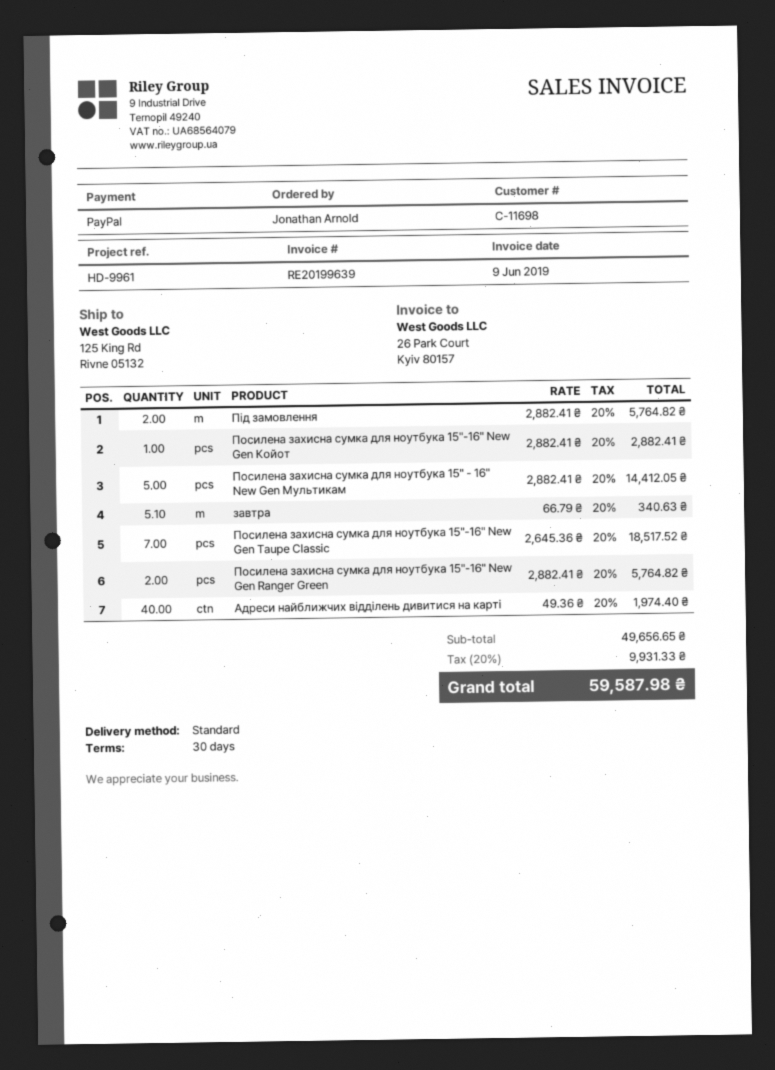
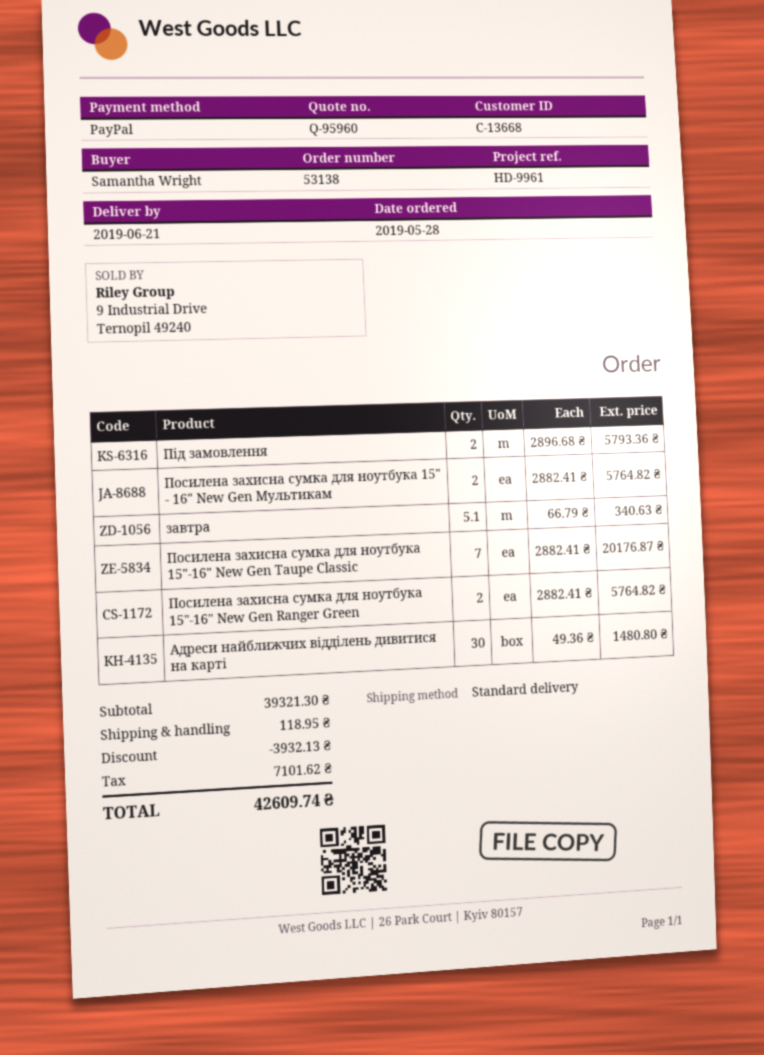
customer number: C-11698 -> C-13668
ordered by: Jonathan Arnold -> Samantha Wright
Під замовлення: 2 x 2882.41 = 5764.82 -> 2 x 2896.68 = 5793.36
Посилена захисна сумка для ноутбука 15"-16" New Gen Койот: 1 x 2882.41 = 2882.41 -> none
Посилена захисна сумка для ноутбука 15" - 16" New Gen Мультикам: 5 x 2882.41 = 14412.05 -> 2 x 2882.41 = 5764.82
Посилена захисна сумка для ноутбука 15"-16" New Gen Taupe Classic: 7 x 2645.36 = 18517.52 -> 7 x 2882.41 = 20176.87
Адреси найближчих відділень дивитися на карті: 40 x 49.36 = 1974.40 -> 30 x 49.36 = 1480.80
subtotal: 49656.65 -> 39321.30
discount: none -> 3932.13
shipping: none -> 118.95
tax: 9931.33 -> 7101.62
total: 59587.98 -> 42609.74

